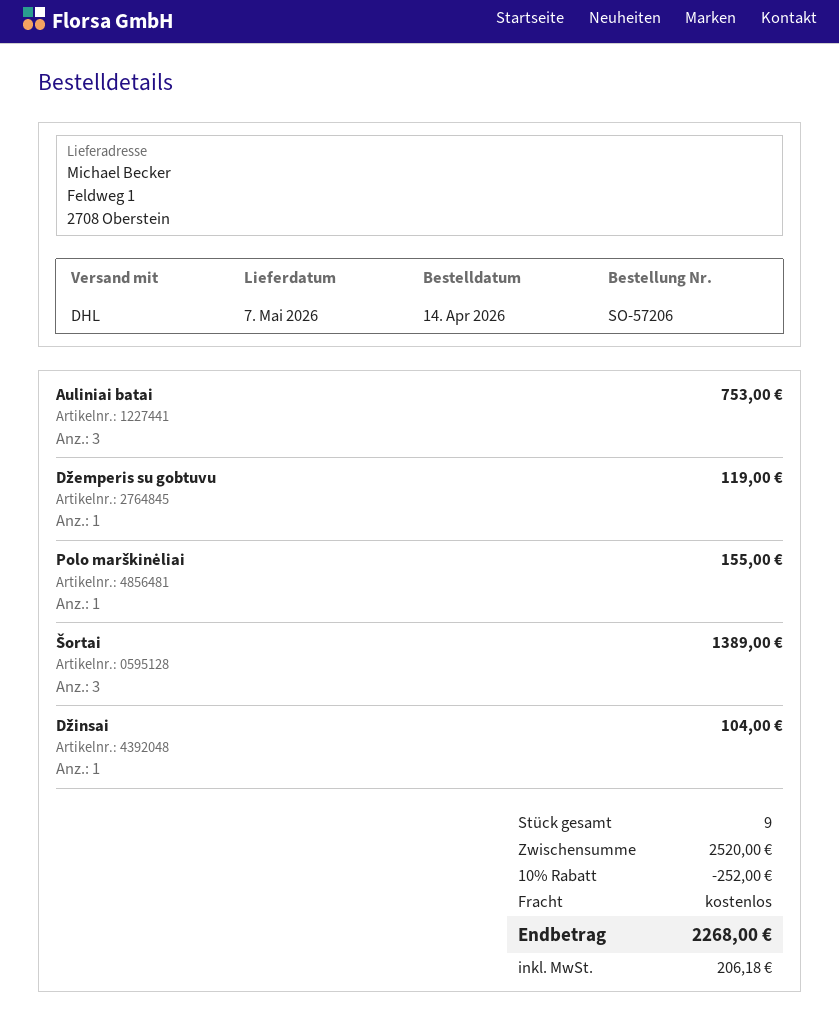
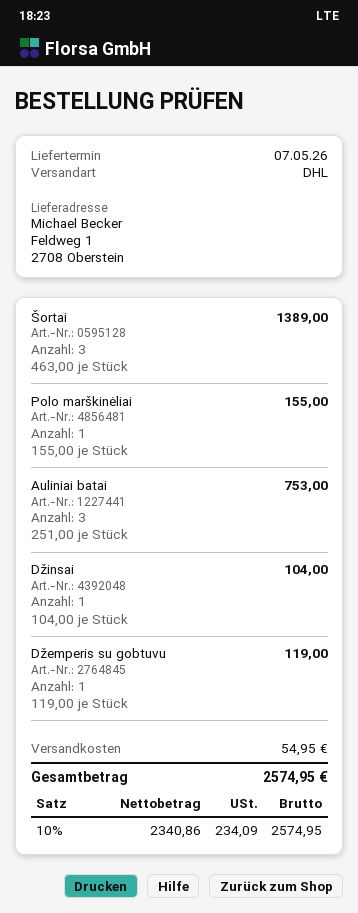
discount: 10% = 252.00 -> none
shipping: 0.00 -> 54.95
tax: 206.18 -> 234.09
total: 2268.00 -> 2574.95

